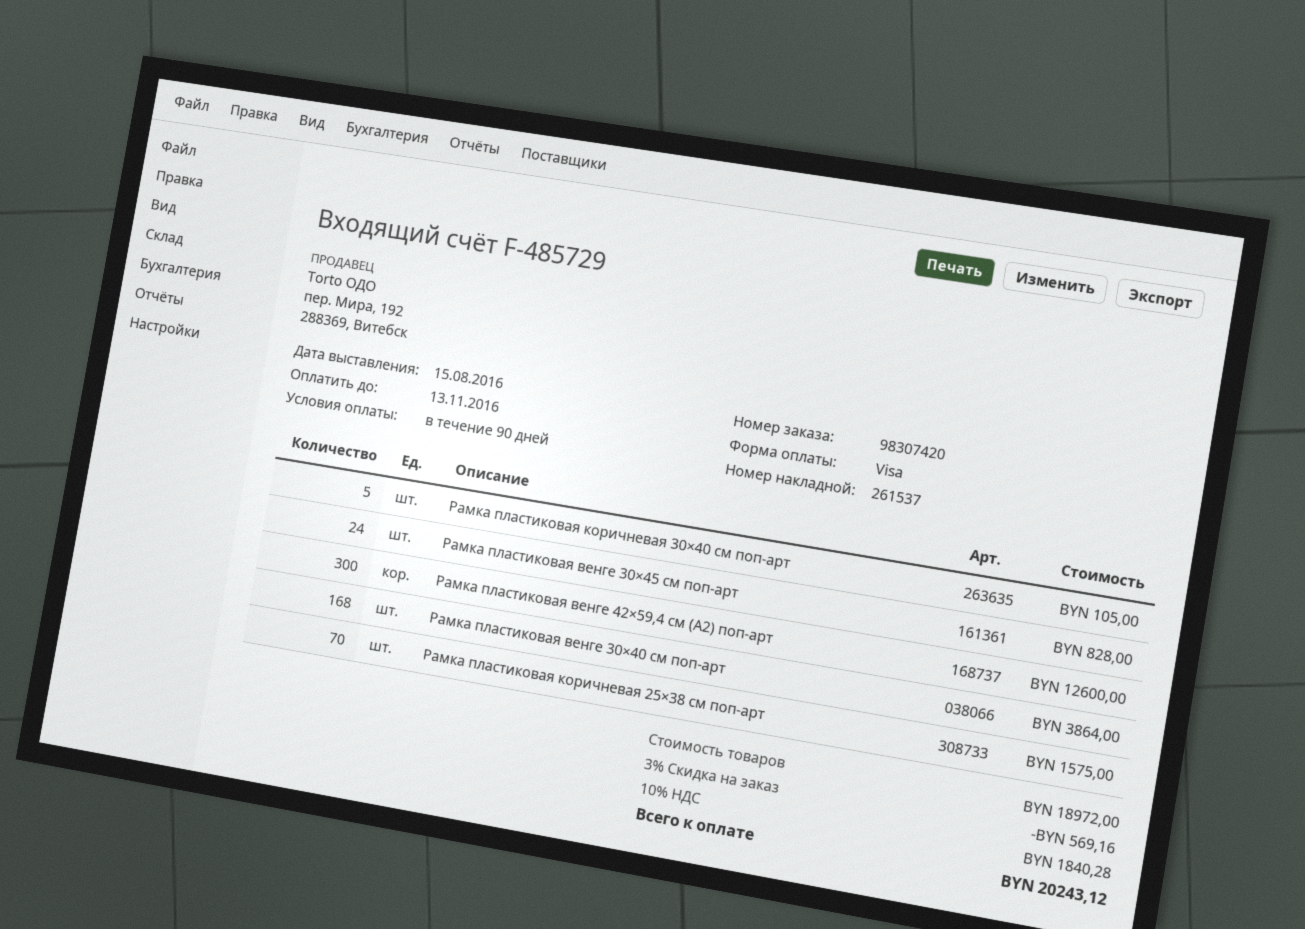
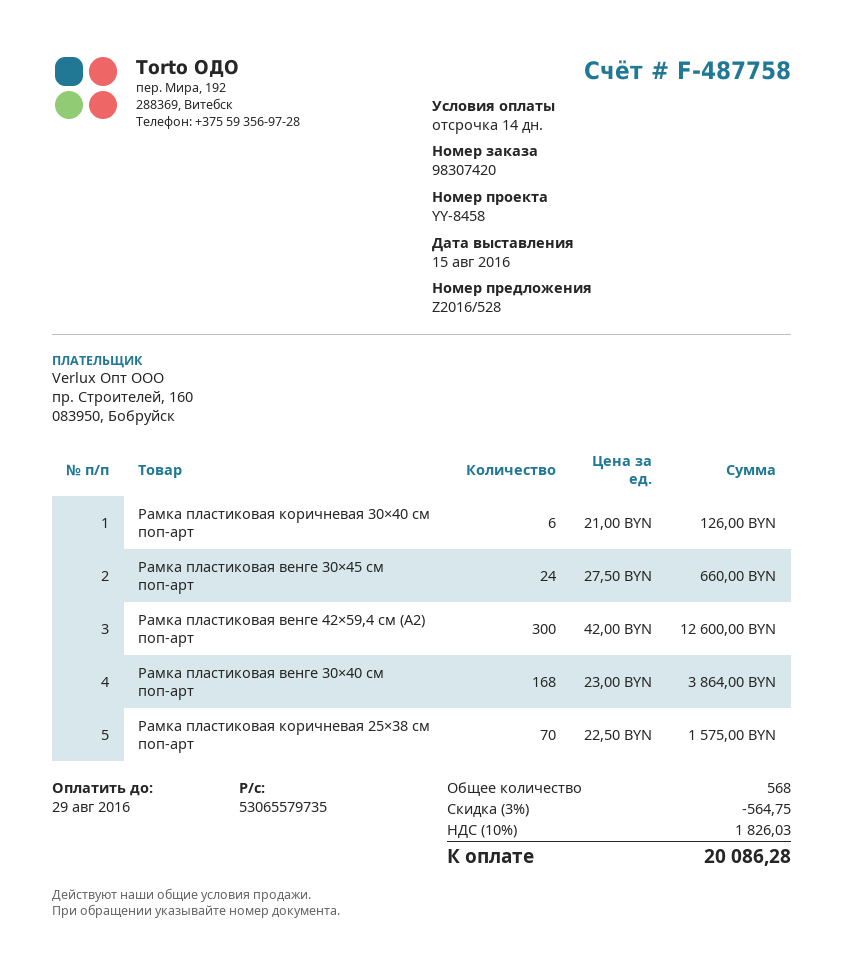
invoice number: F-485729 -> F-487758
payment terms: 90 days -> 14 days
due date: 2016-11-13 -> 2016-08-29
Рамка пластиковая коричневая 30×40 см поп-арт: 5 for 105.00 -> 6 for 126.00
Рамка пластиковая венге 30×45 см поп-арт: 24 for 828.00 -> 24 for 660.00
discount: 3% = 569.16 -> 3% = 564.75
tax: 10% = 1840.28 -> 10% = 1826.03
total: 20243.12 -> 20086.28

